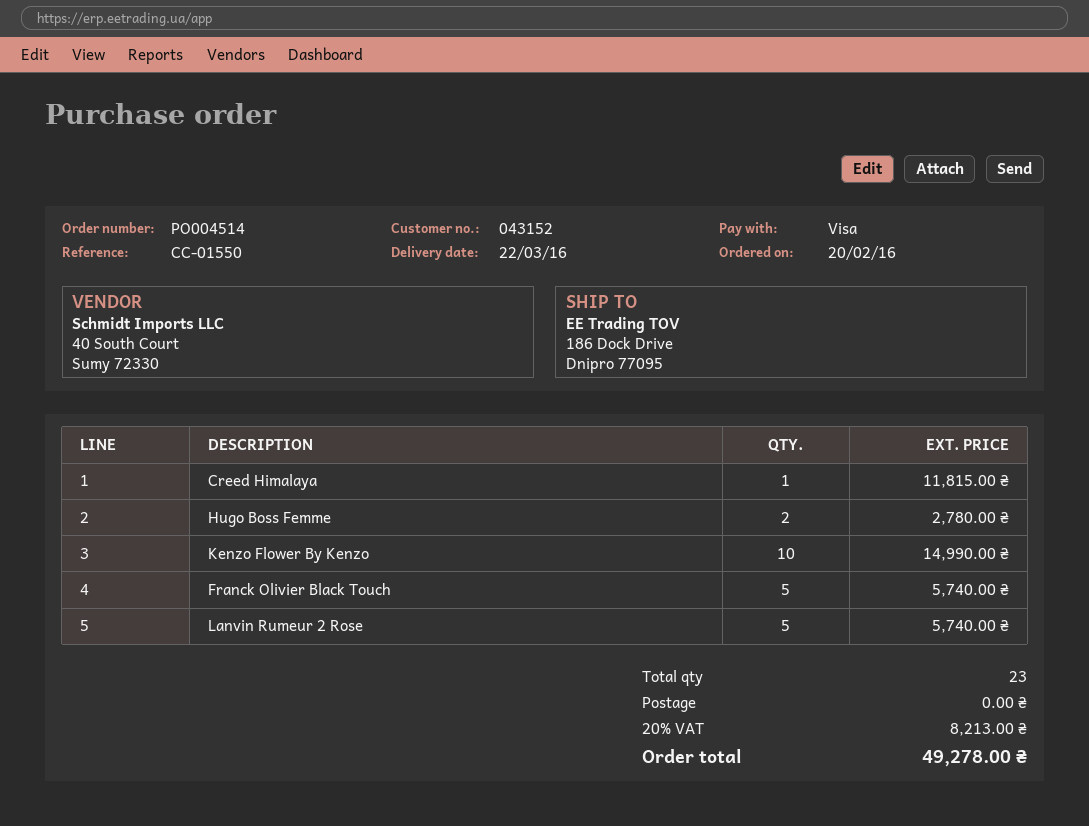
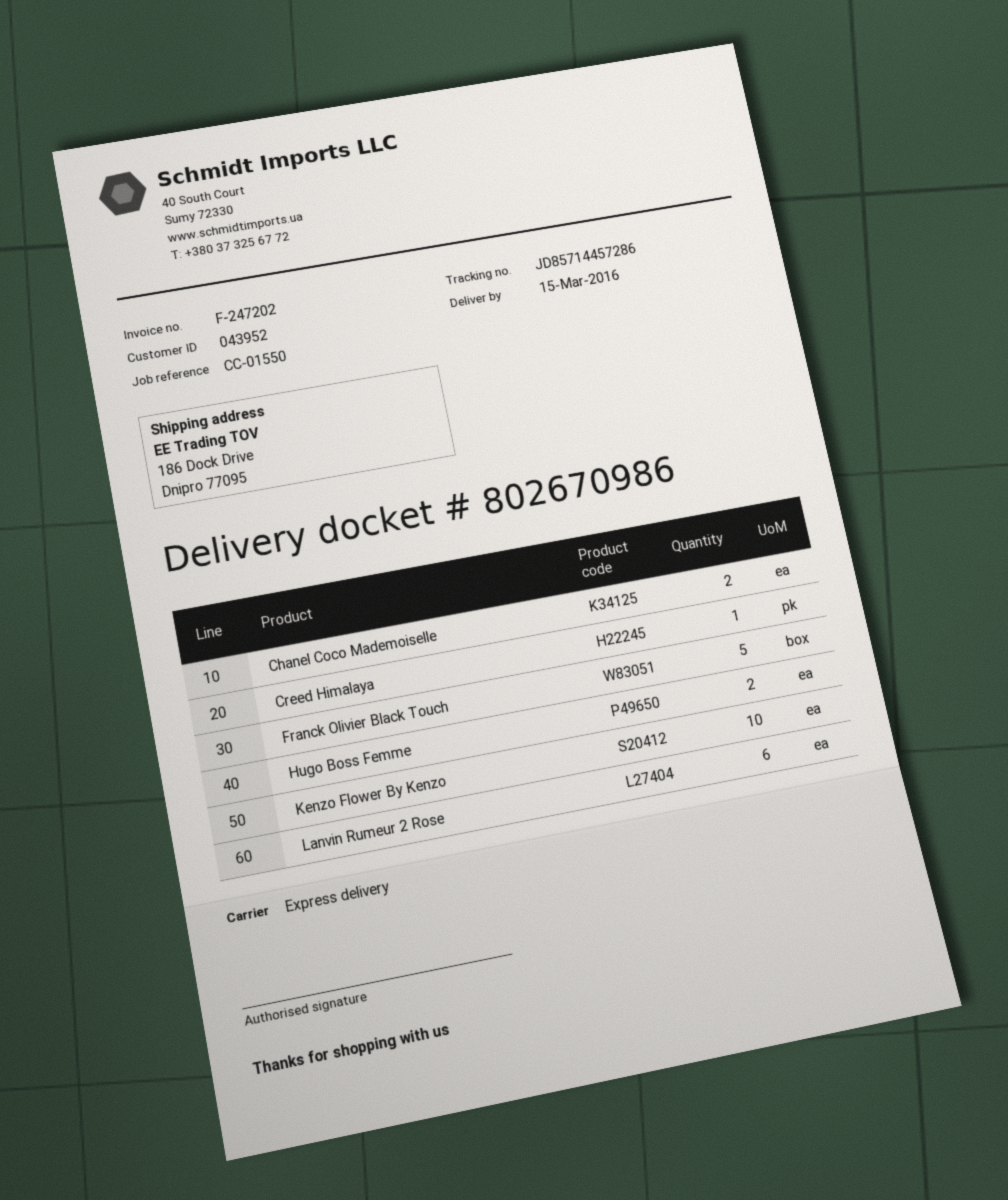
delivery date: 2016-03-22 -> 2016-03-15
customer number: 043152 -> 043952
Lanvin Rumeur 2 Rose: 5 -> 6
Chanel Coco Mademoiselle: none -> 2

